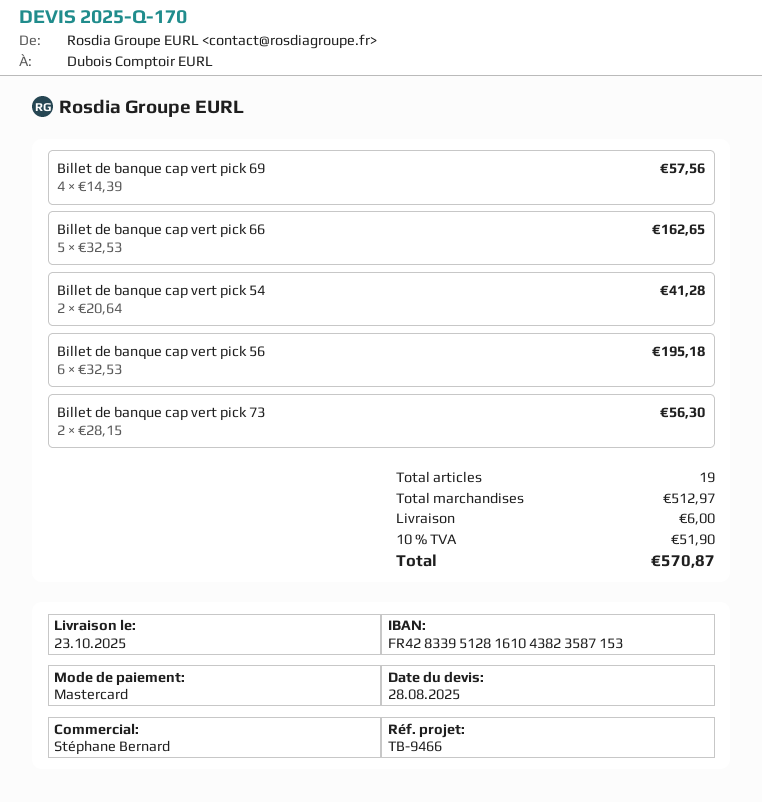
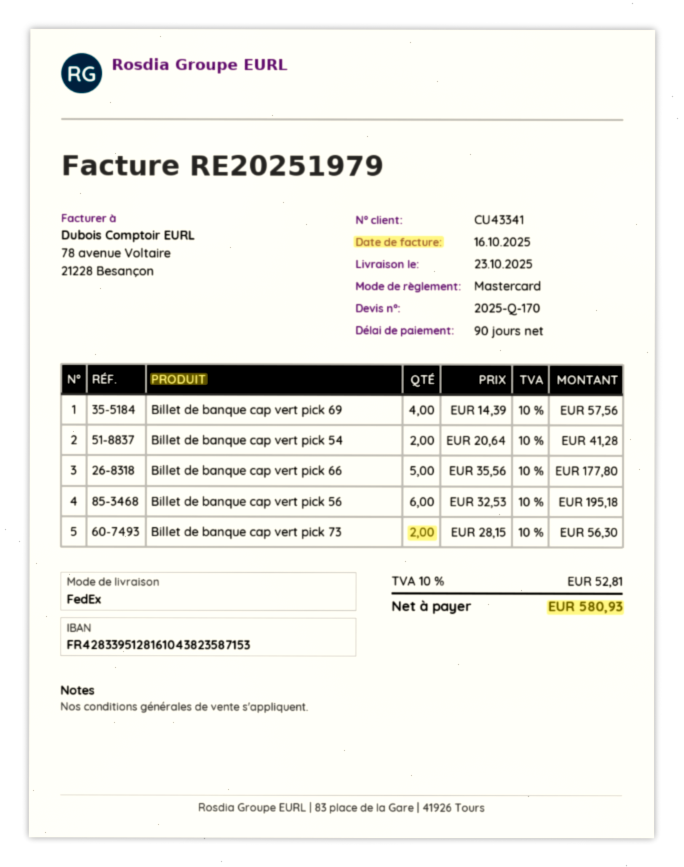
Billet de banque cap vert pick 66: 5 x 32.53 = 162.65 -> 5 x 35.56 = 177.80
shipping: 6.00 -> none
tax: 10% = 51.90 -> 10% = 52.81
total: 570.87 -> 580.93

